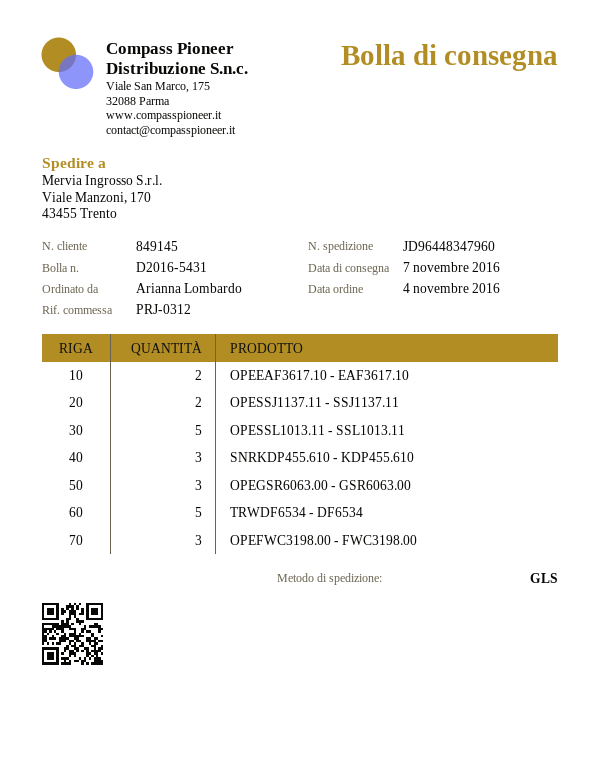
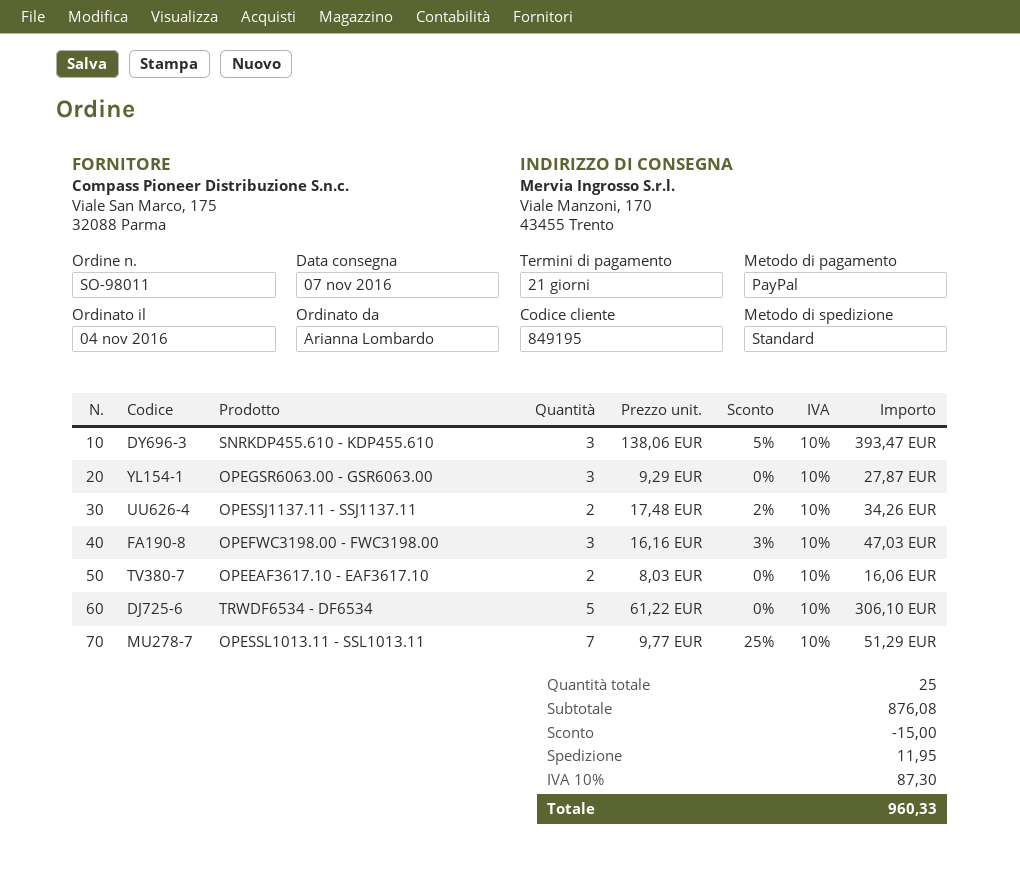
customer number: 849145 -> 849195
shipping method: GLS -> standard
OPESSL1013.11 - SSL1013.11: 5 -> 7

